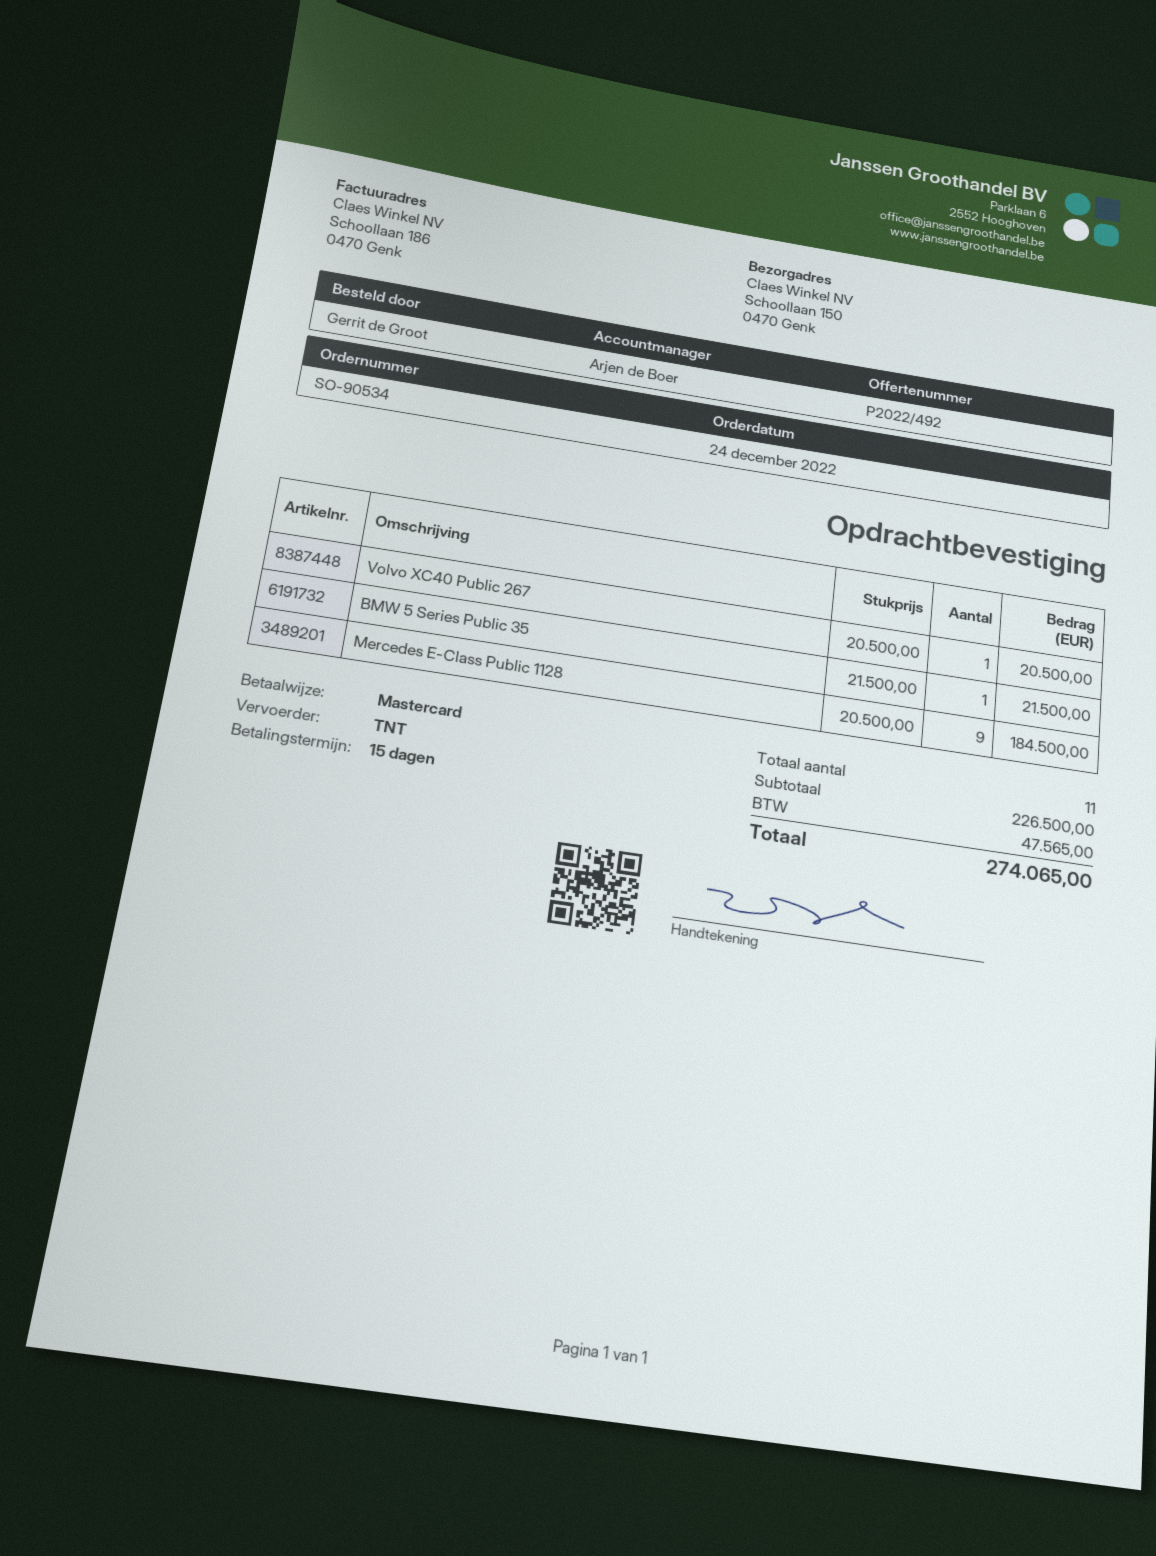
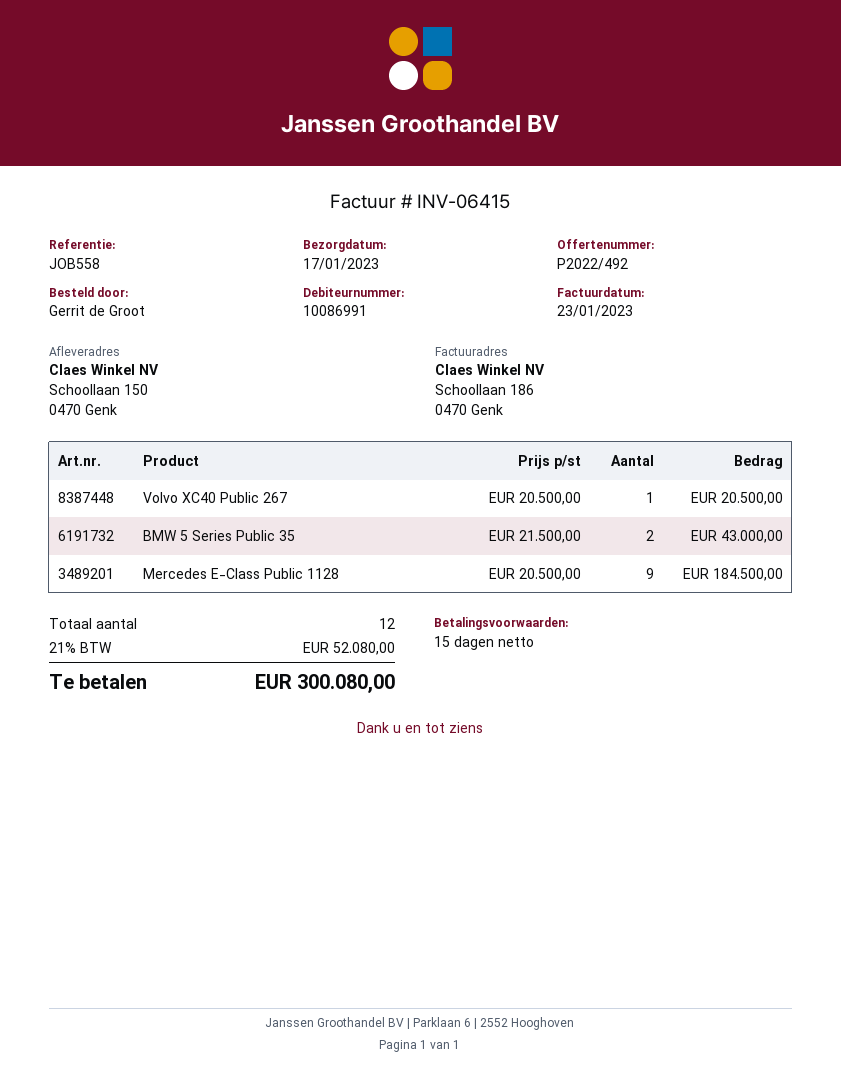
BMW 5 Series Public 35: 1 x 21500.00 = 21500.00 -> 2 x 21500.00 = 43000.00
total quantity: 11 -> 12
tax: 47565.00 -> 52080.00
total: 274065.00 -> 300080.00

